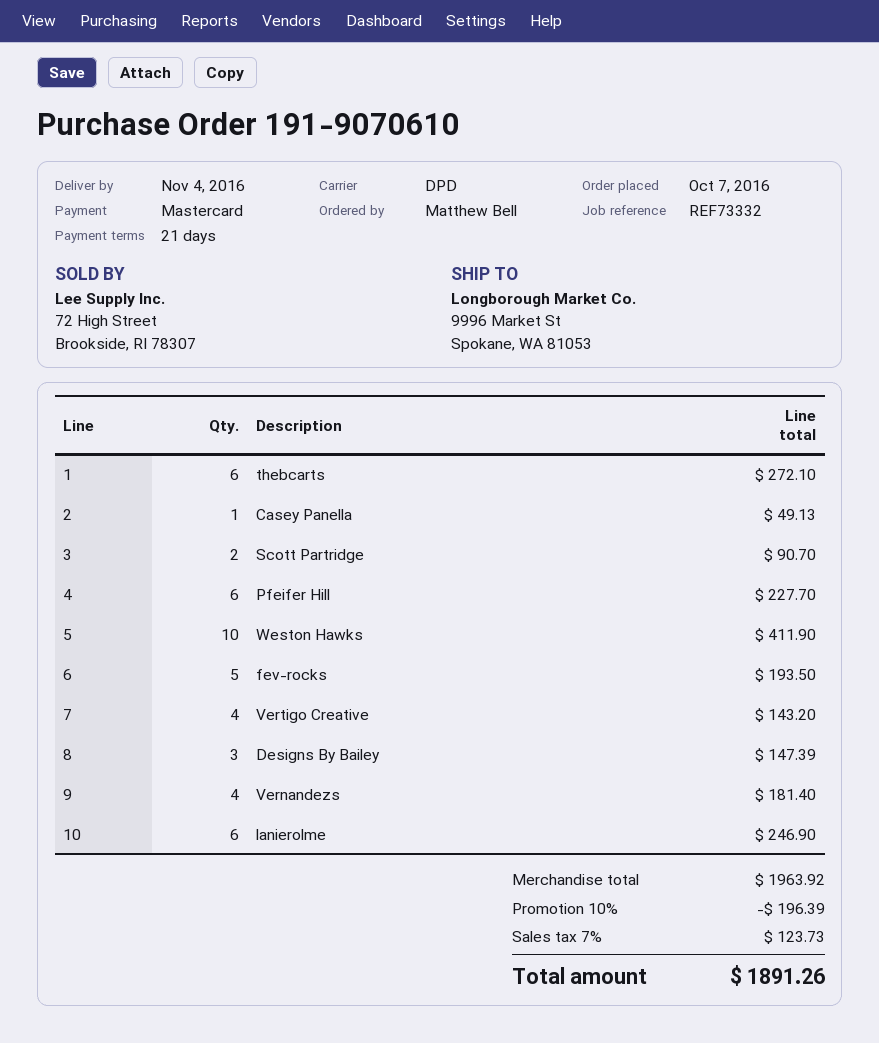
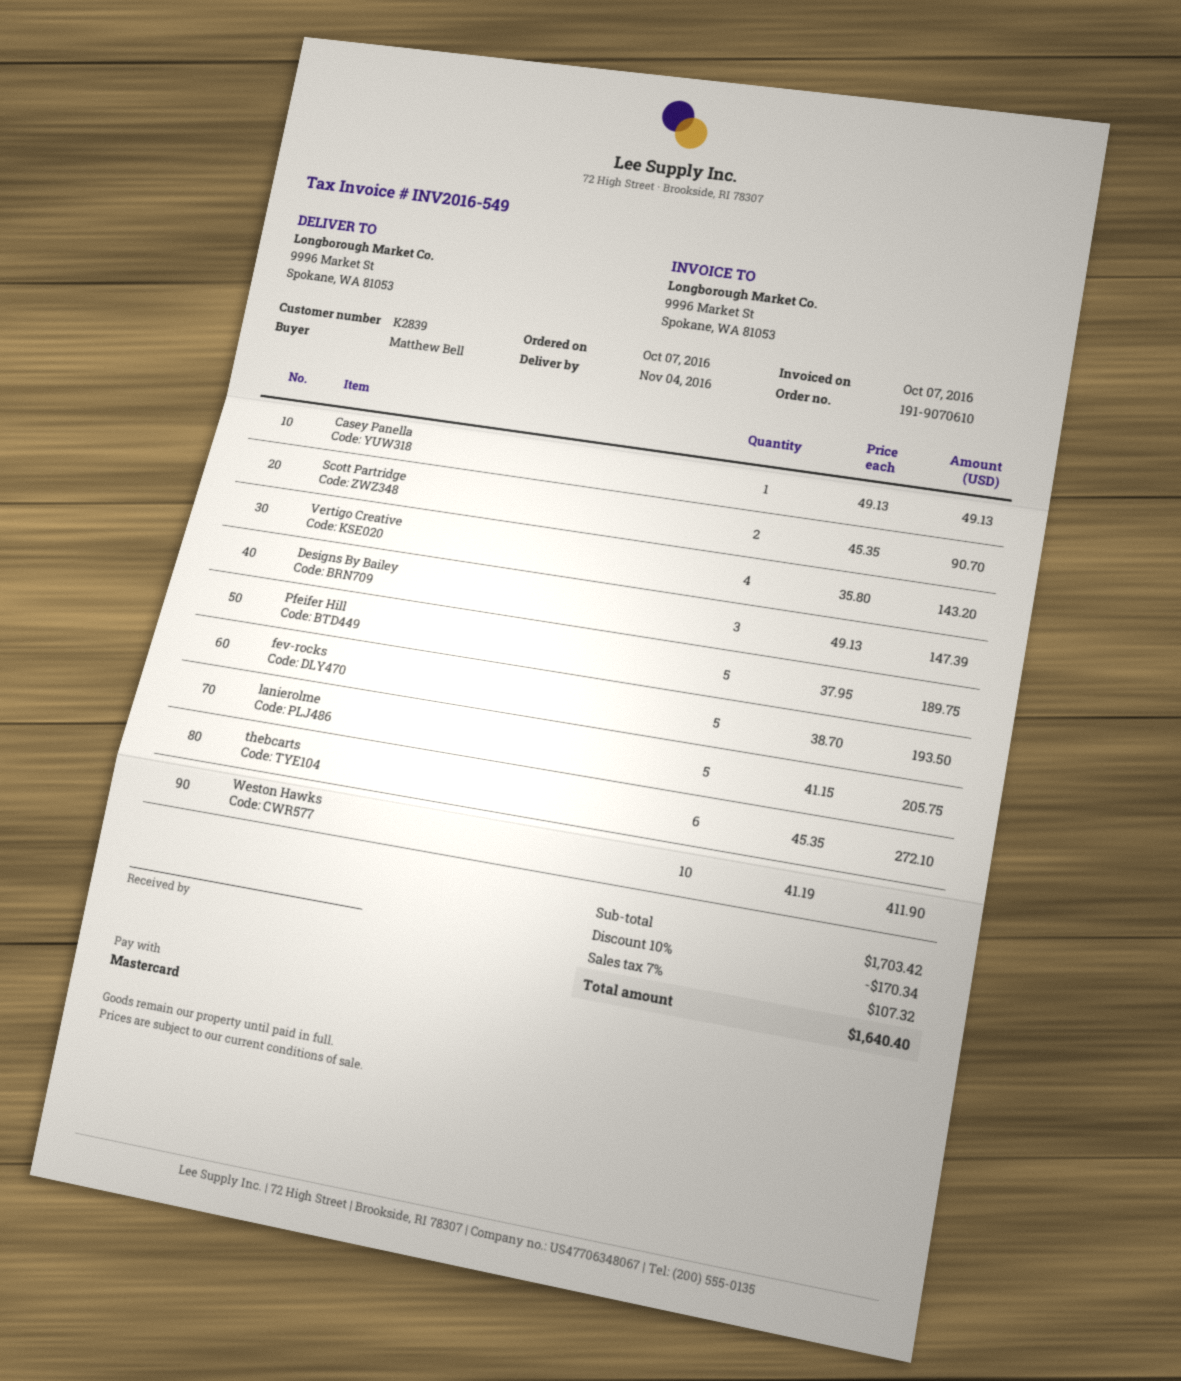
Pfeifer Hill: 6 for 227.70 -> 5 for 189.75
Vernandezs: 4 for 181.40 -> none
lanierolme: 6 for 246.90 -> 5 for 205.75
subtotal: 1963.92 -> 1703.42
discount: 10% = 196.39 -> 10% = 170.34
tax: 7% = 123.73 -> 7% = 107.32
total: 1891.26 -> 1640.40

